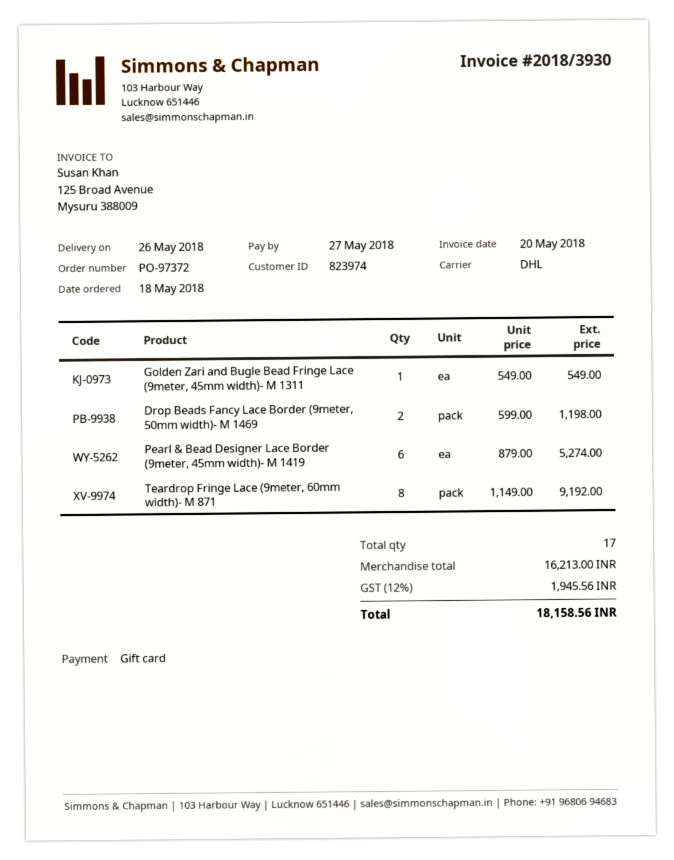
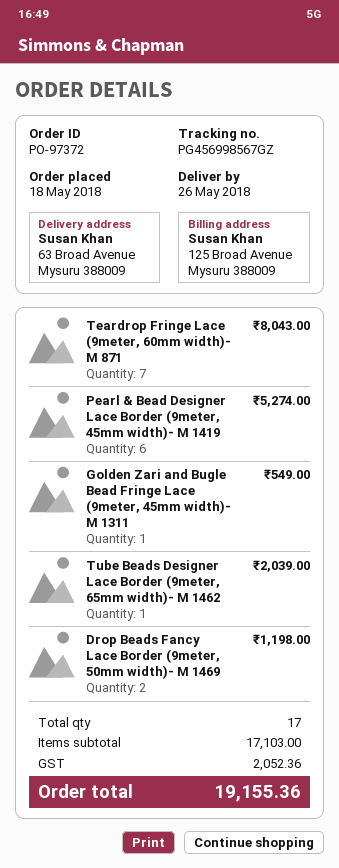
Teardrop Fringe Lace (9meter, 60mm width)- M 871: 8 for 9192.00 -> 7 for 8043.00
Tube Beads Designer Lace Border (9meter, 65mm width)- M 1462: none -> 1 for 2039.00
subtotal: 16213.00 -> 17103.00
tax: 1945.56 -> 2052.36
total: 18158.56 -> 19155.36

